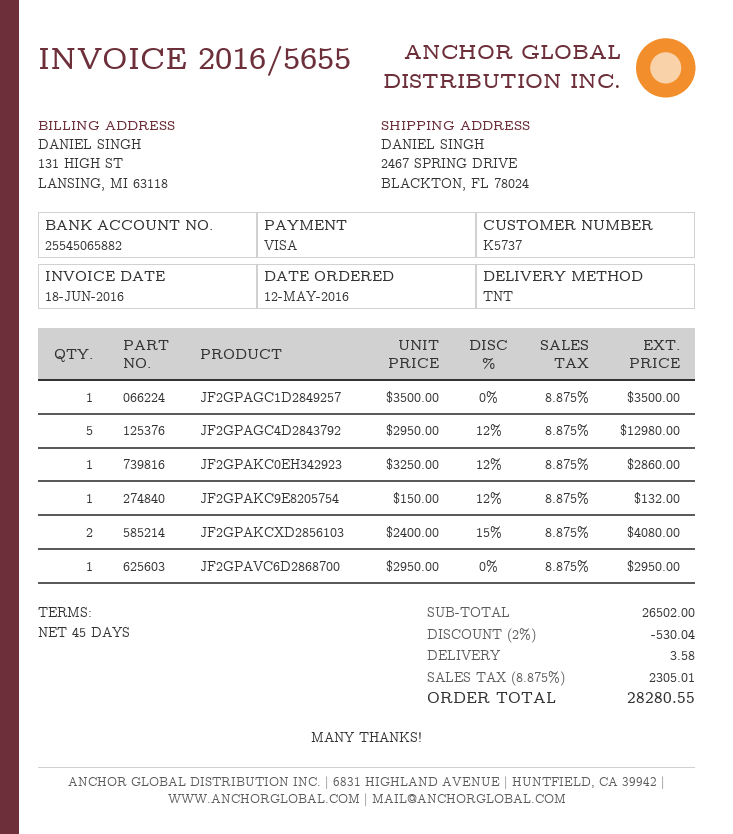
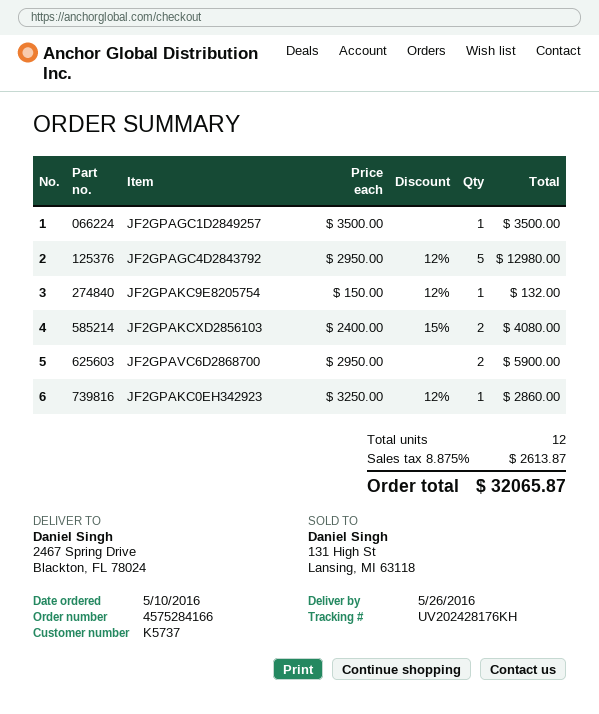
order date: 2016-05-12 -> 2016-05-10
JF2GPAVC6D2868700: 1 x 2950.00 = 2950.00 -> 2 x 2950.00 = 5900.00
discount: 2% = 530.04 -> none
shipping: 3.58 -> none
tax: 8.875% = 2305.01 -> 8.875% = 2613.87
total: 28280.55 -> 32065.87

